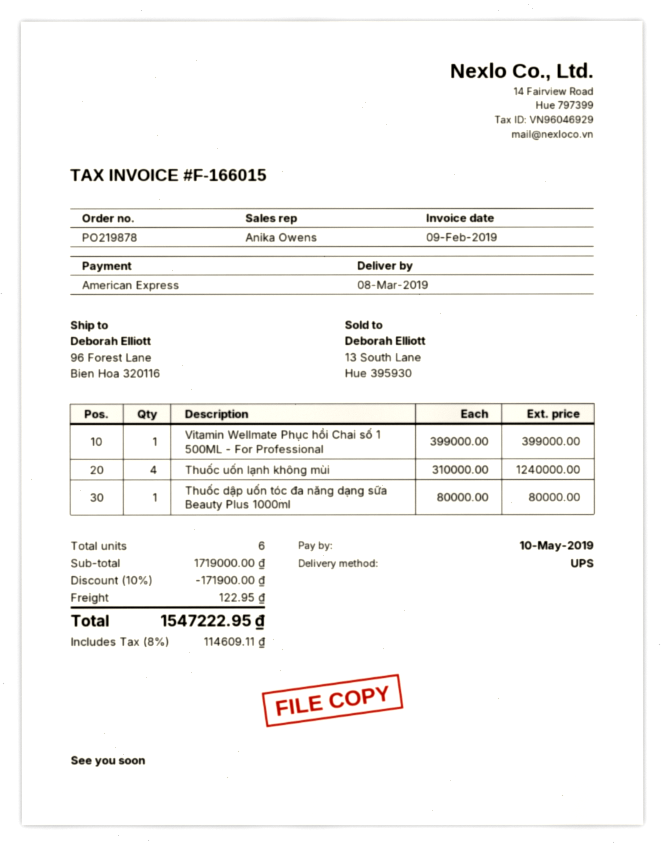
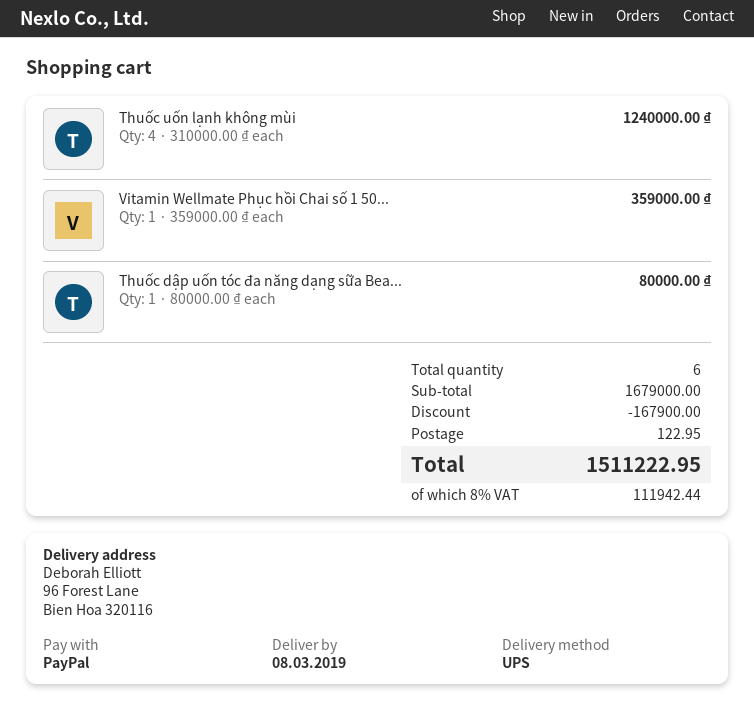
payment method: American Express -> PayPal
Vitamin Wellmate Phục hồi Chai số 1 500ML - For Professional: 1 x 399000.00 = 399000.00 -> 1 x 359000.00 = 359000.00
subtotal: 1719000.00 -> 1679000.00
discount: 171900.00 -> 167900.00
tax: 8% = 114609.11 -> 8% = 111942.44
total: 1547222.95 -> 1511222.95

